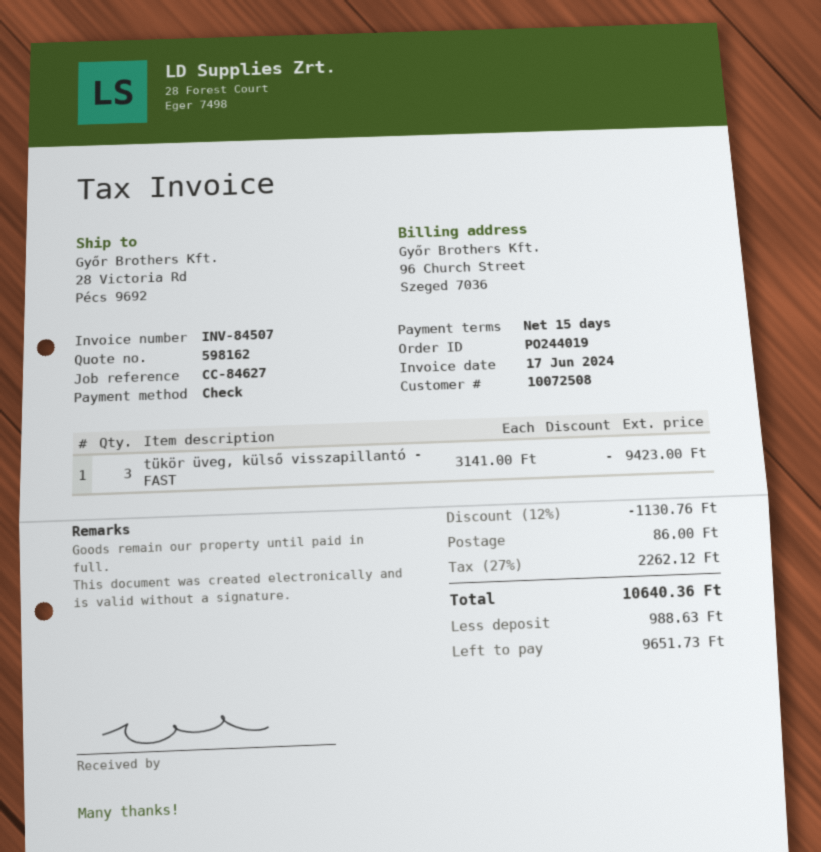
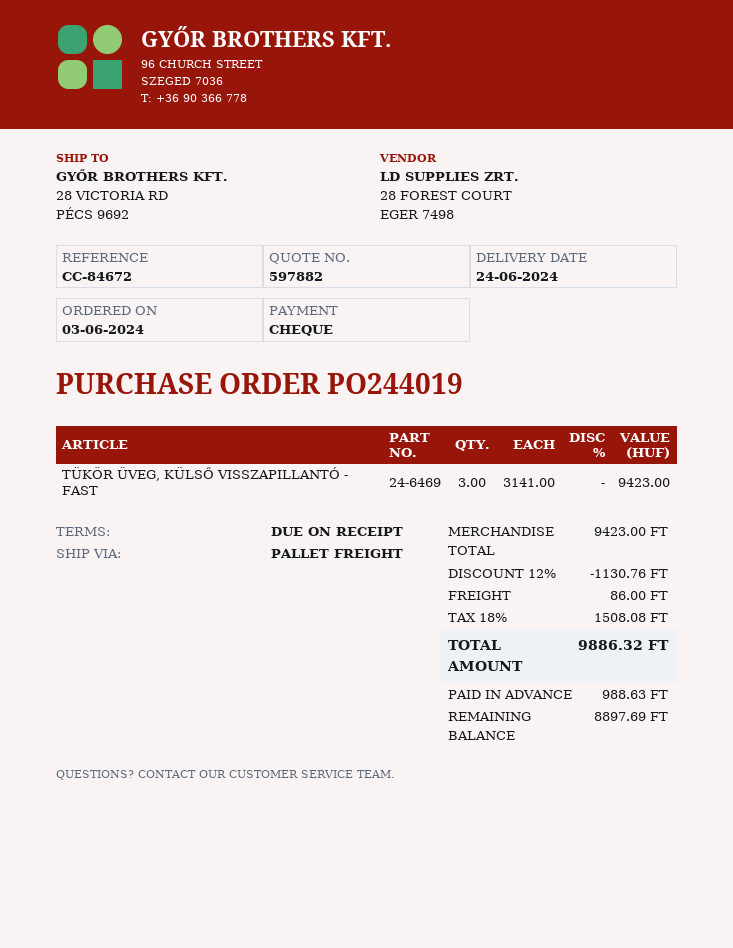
quote number: 598162 -> 597882
payment terms: 15 days -> on receipt
reference: CC-84627 -> CC-84672
tax: 27% = 2262.12 -> 18% = 1508.08
total: 10640.36 -> 9886.32
balance: 9651.73 -> 8897.69

